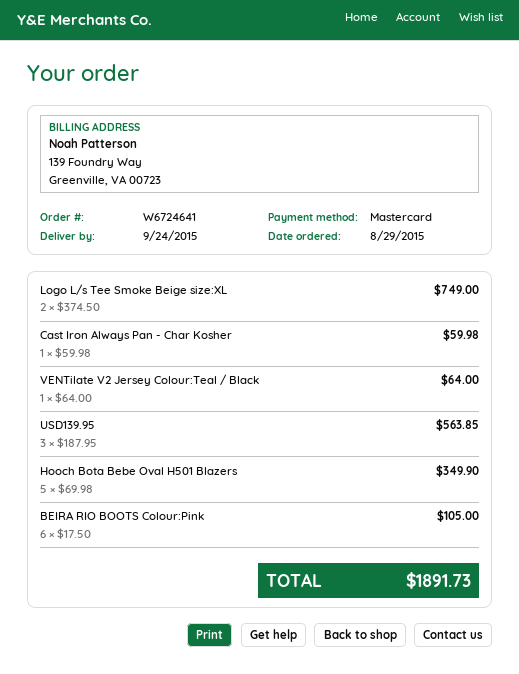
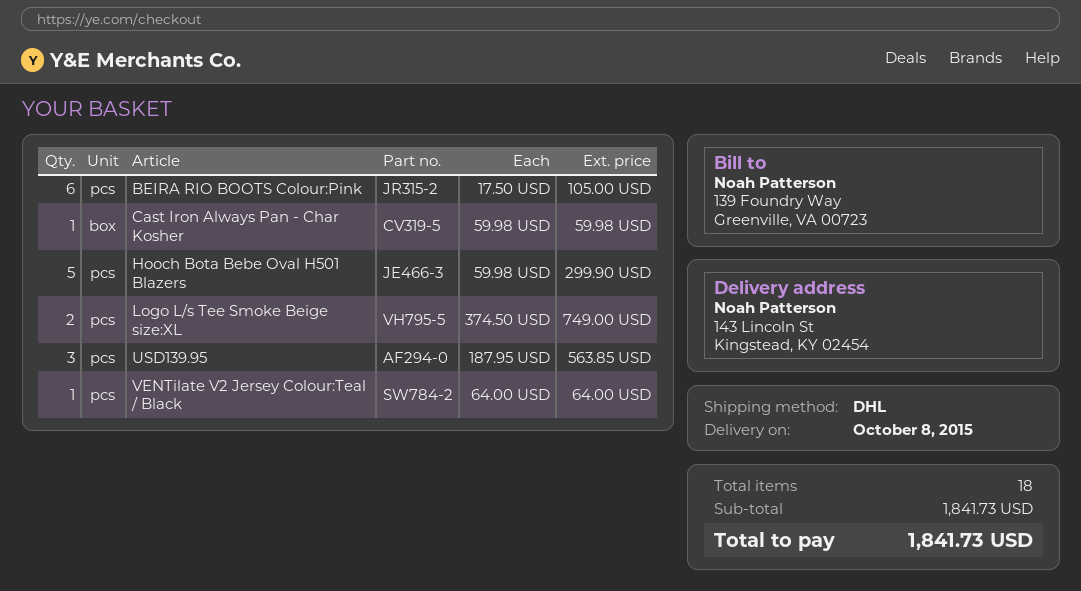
delivery date: 2015-09-24 -> 2015-10-08
Hooch Bota Bebe Oval H501 Blazers: 5 x 69.98 = 349.90 -> 5 x 59.98 = 299.90
total: 1891.73 -> 1841.73

